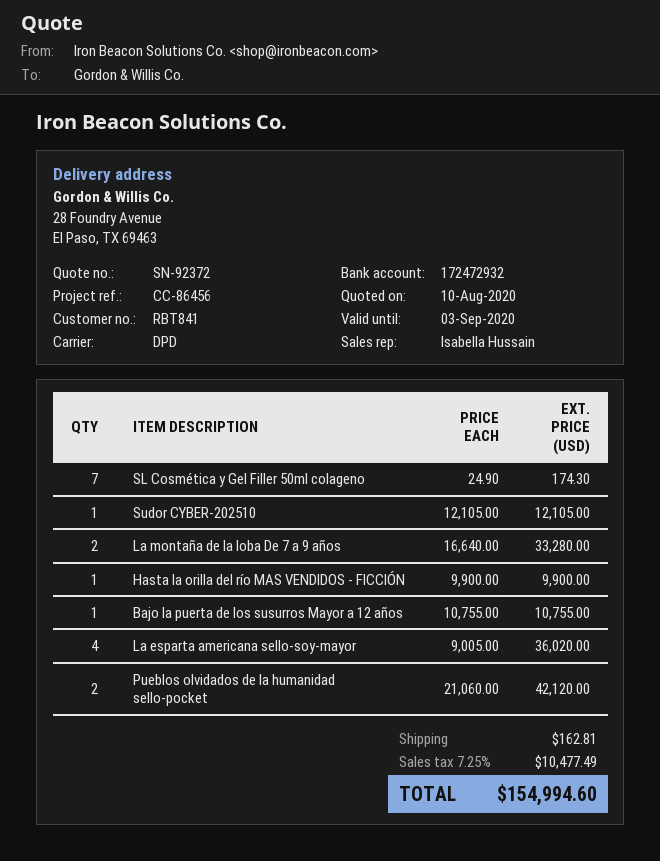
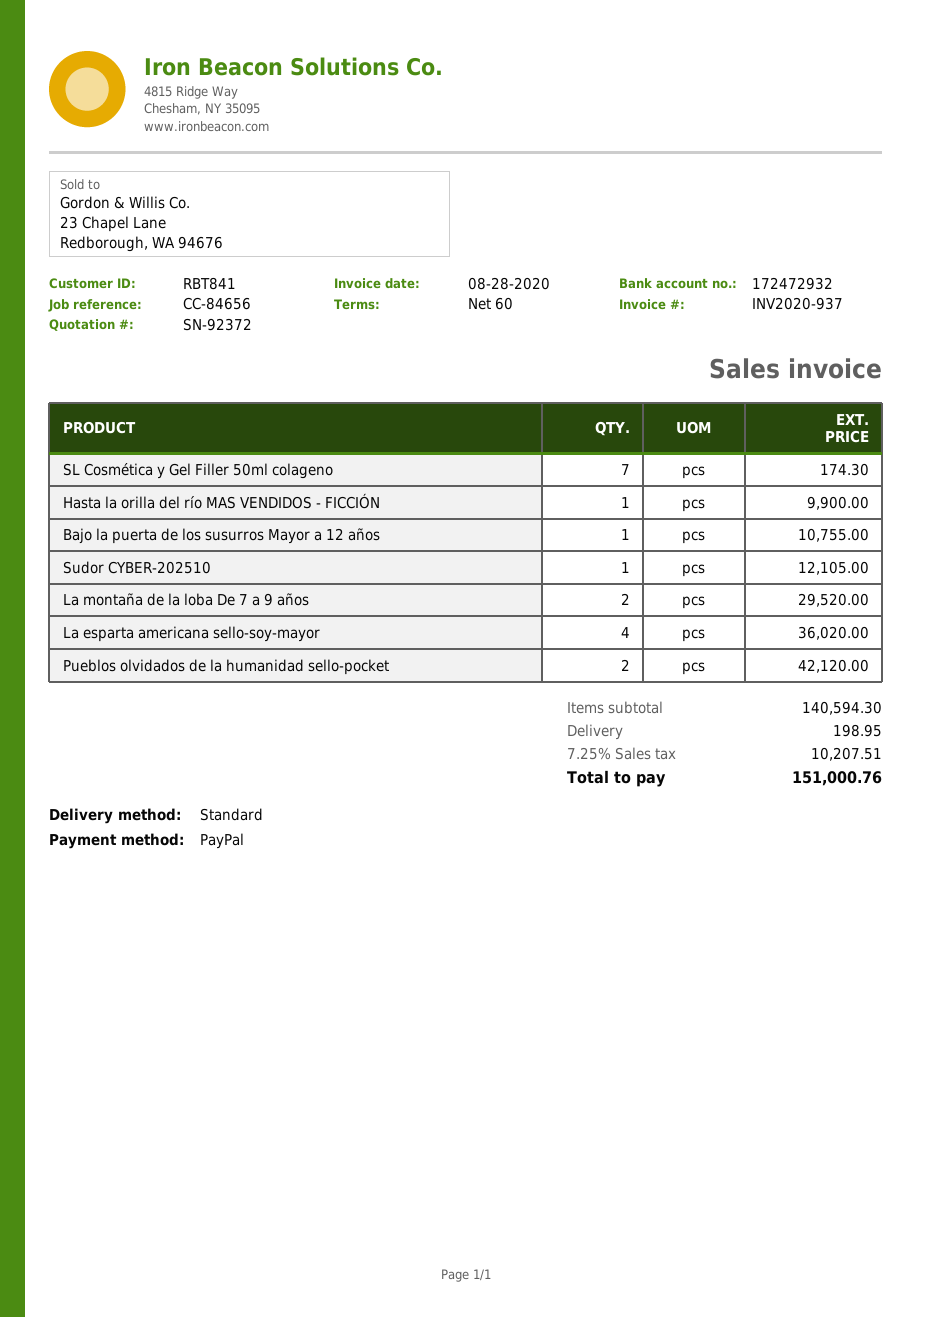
reference: CC-86456 -> CC-84656
shipping method: DPD -> standard
La montaña de la loba De 7 a 9 años: 2 for 33280.00 -> 2 for 29520.00
shipping: 162.81 -> 198.95
tax: 7.25% = 10477.49 -> 7.25% = 10207.51
total: 154994.60 -> 151000.76

